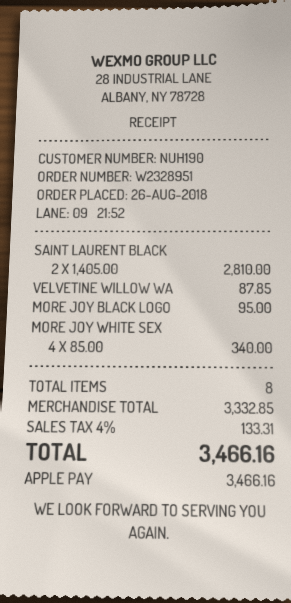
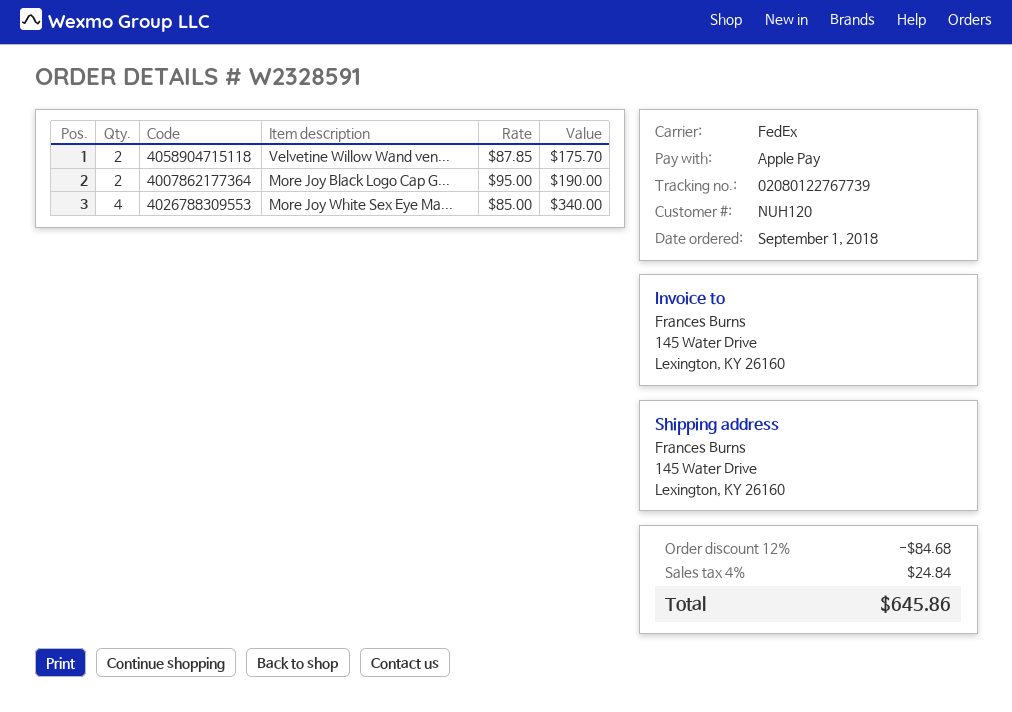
order number: W2328951 -> W2328591
order date: 2018-08-26 -> 2018-09-01
customer number: NUH190 -> NUH120
SAINT LAURENT BLACK: 2 x 1405.00 = 2810.00 -> none
VELVETINE WILLOW WA: 1 x 87.85 = 87.85 -> 2 x 87.85 = 175.70
MORE JOY BLACK LOGO: 1 x 95.00 = 95.00 -> 2 x 95.00 = 190.00
discount: none -> 12% = 84.68
tax: 4% = 133.31 -> 4% = 24.84
total: 3466.16 -> 645.86

